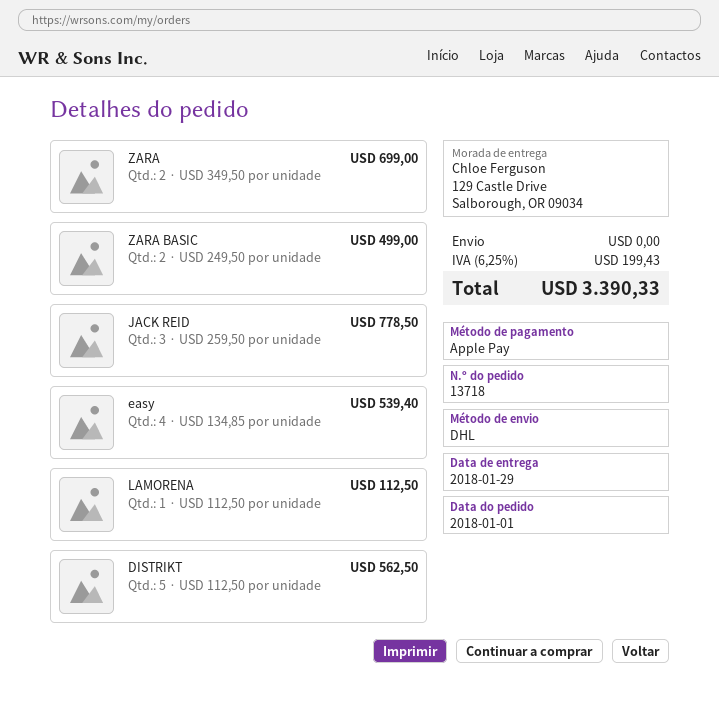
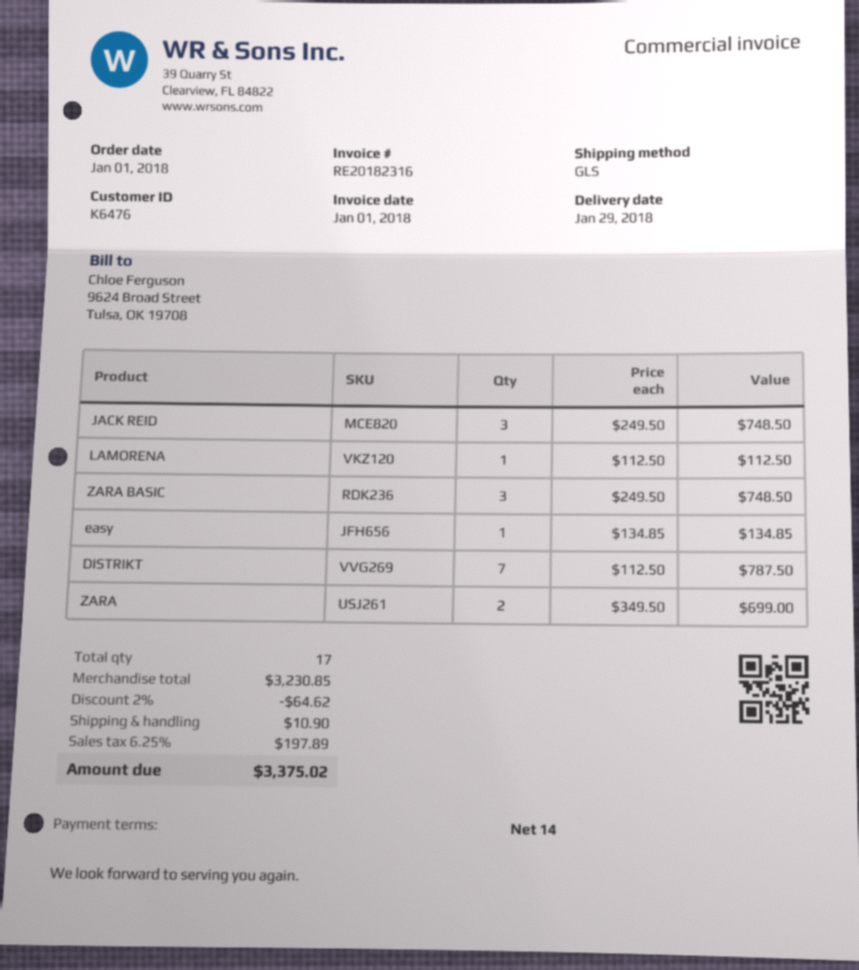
shipping method: DHL -> GLS
ZARA BASIC: 2 x 249.50 = 499.00 -> 3 x 249.50 = 748.50
JACK REID: 3 x 259.50 = 778.50 -> 3 x 249.50 = 748.50
easy: 4 x 134.85 = 539.40 -> 1 x 134.85 = 134.85
DISTRIKT: 5 x 112.50 = 562.50 -> 7 x 112.50 = 787.50
discount: none -> 2% = 64.62
shipping: 0.00 -> 10.90
tax: 6.25% = 199.43 -> 6.25% = 197.89
total: 3390.33 -> 3375.02

